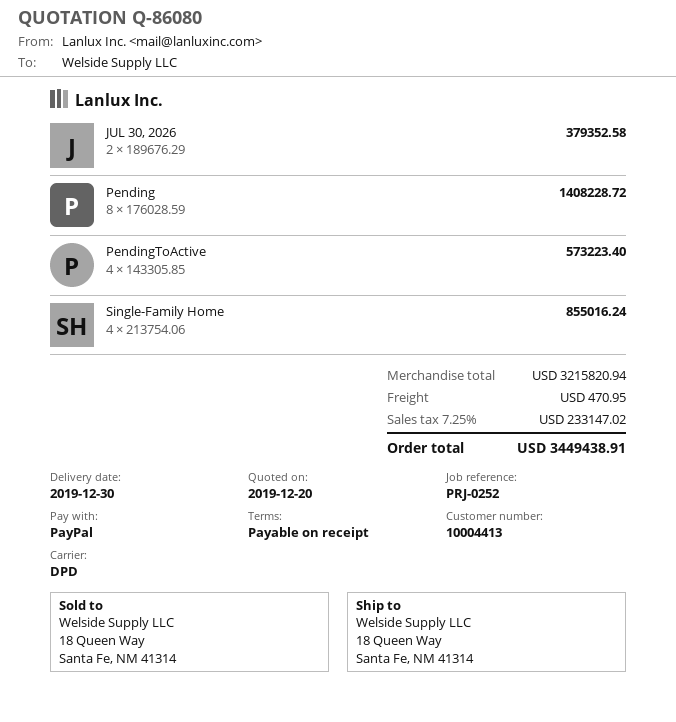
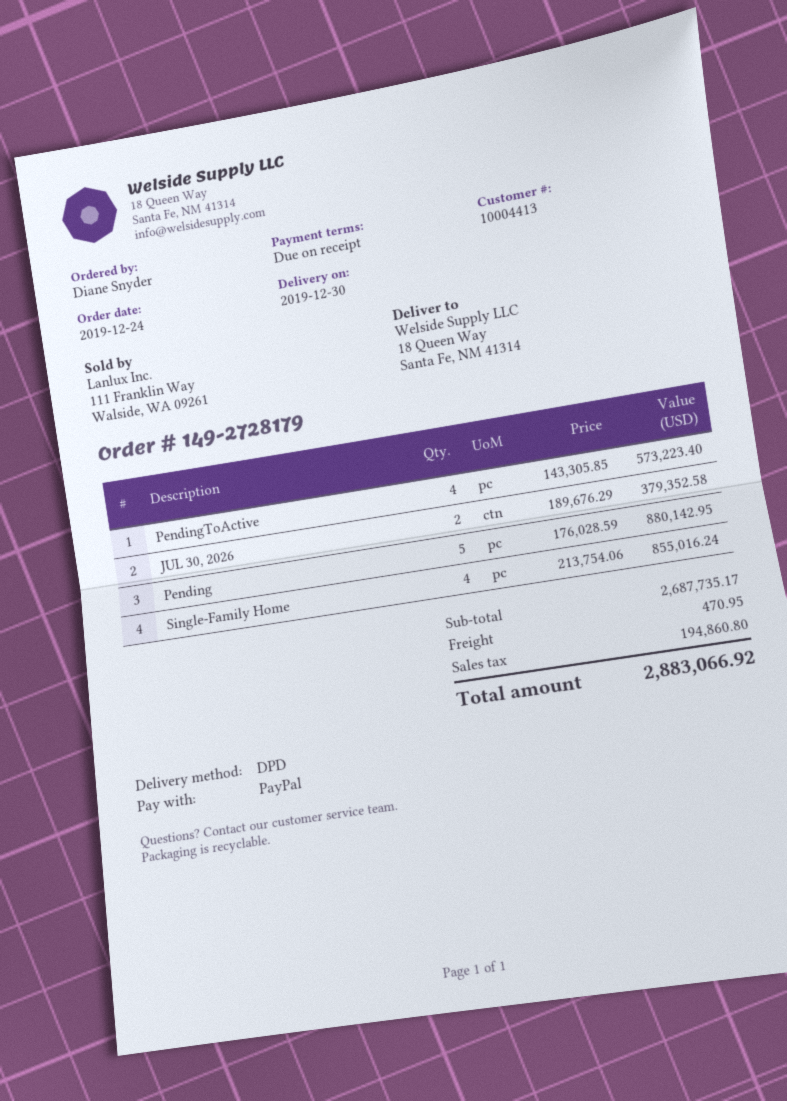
Pending: 8 x 176028.59 = 1408228.72 -> 5 x 176028.59 = 880142.95
subtotal: 3215820.94 -> 2687735.17
tax: 233147.02 -> 194860.80
total: 3449438.91 -> 2883066.92

